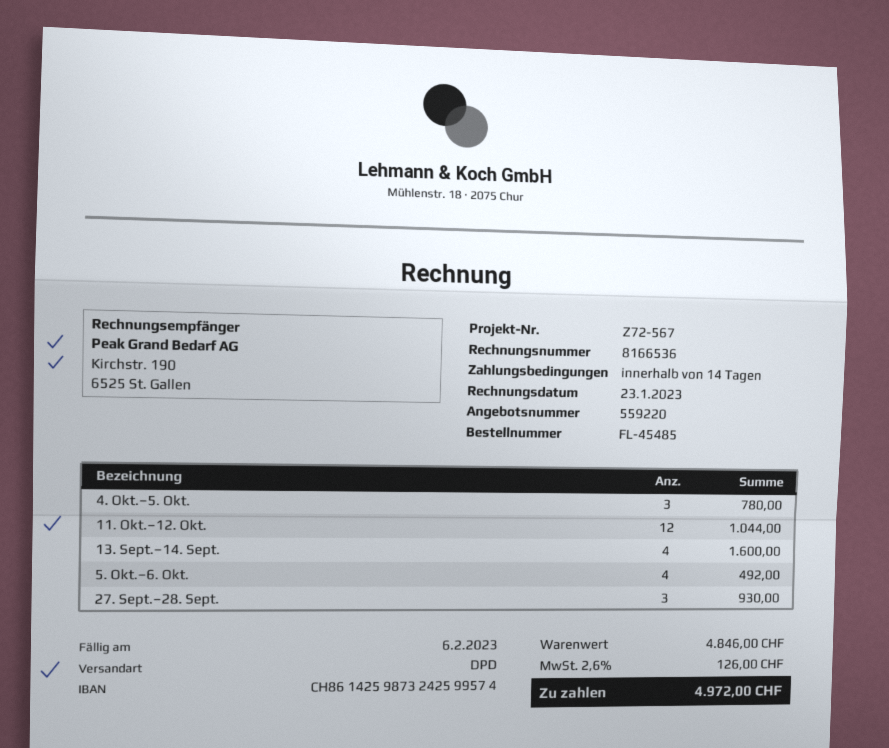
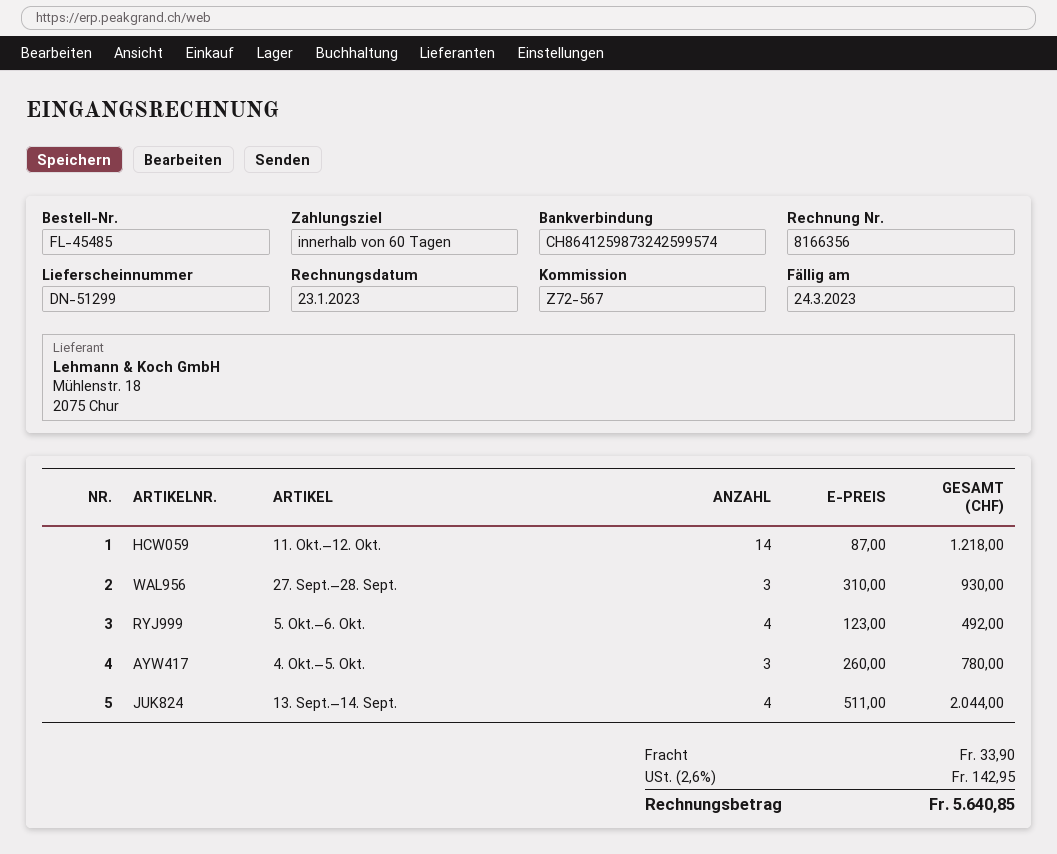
invoice number: 8166536 -> 8166356
payment terms: 14 days -> 60 days
due date: 2023-02-06 -> 2023-03-24
bank account: CH8614259873242599574 -> CH8641259873242599574
11. Okt.–12. Okt.: 12 for 1044.00 -> 14 for 1218.00
13. Sept.–14. Sept.: 4 for 1600.00 -> 4 for 2044.00
shipping: none -> 33.90
tax: 2.6% = 126.00 -> 2.6% = 142.95
total: 4972.00 -> 5640.85

